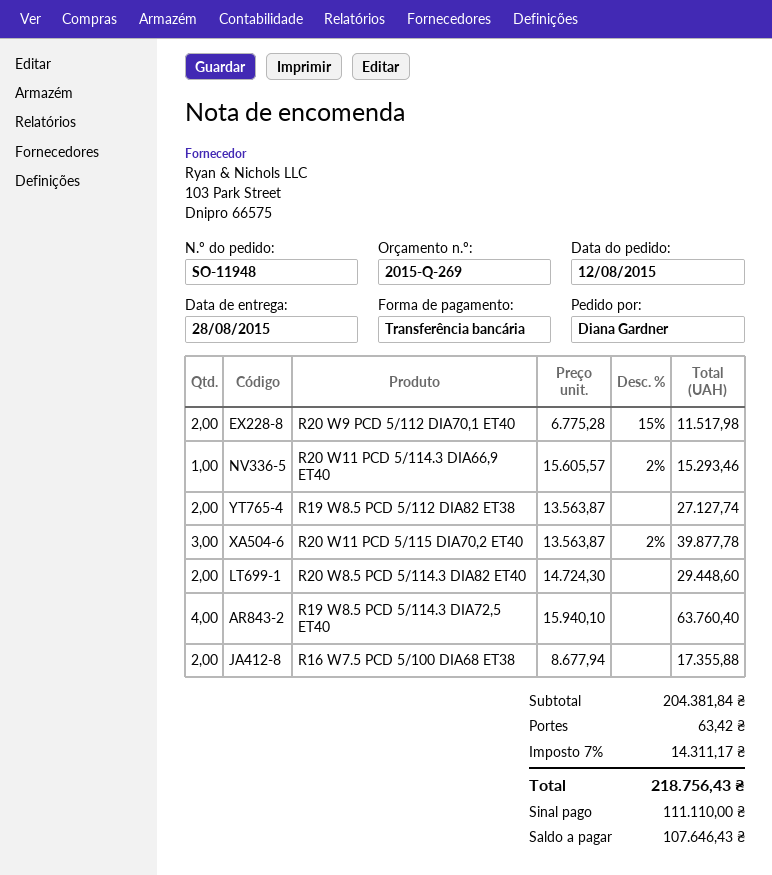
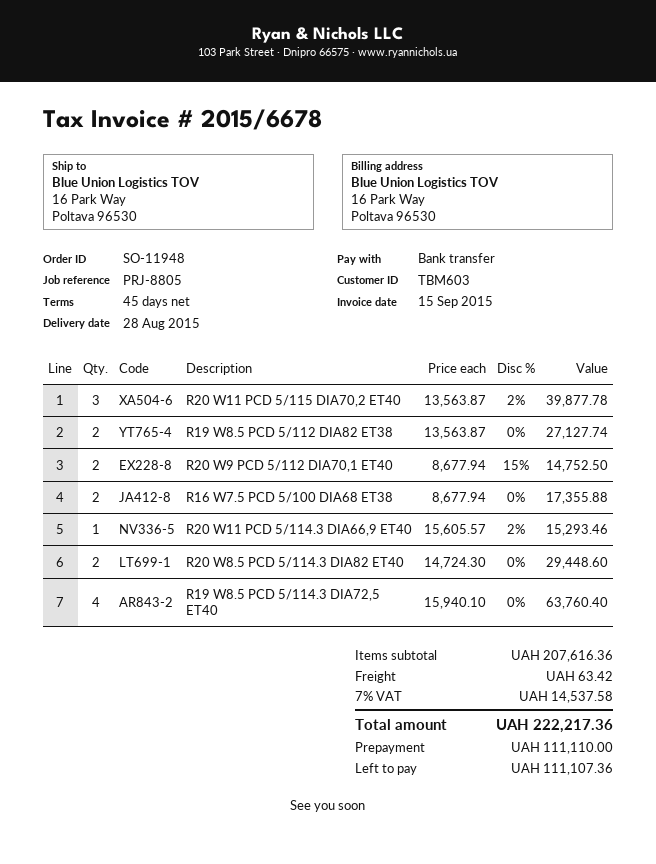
R20 W9 PCD 5/112 DIA70,1 ET40: 2 x 6775.28 - 15% = 11517.98 -> 2 x 8677.94 - 15% = 14752.50
subtotal: 204381.84 -> 207616.36
tax: 7% = 14311.17 -> 7% = 14537.58
total: 218756.43 -> 222217.36
balance: 107646.43 -> 111107.36

